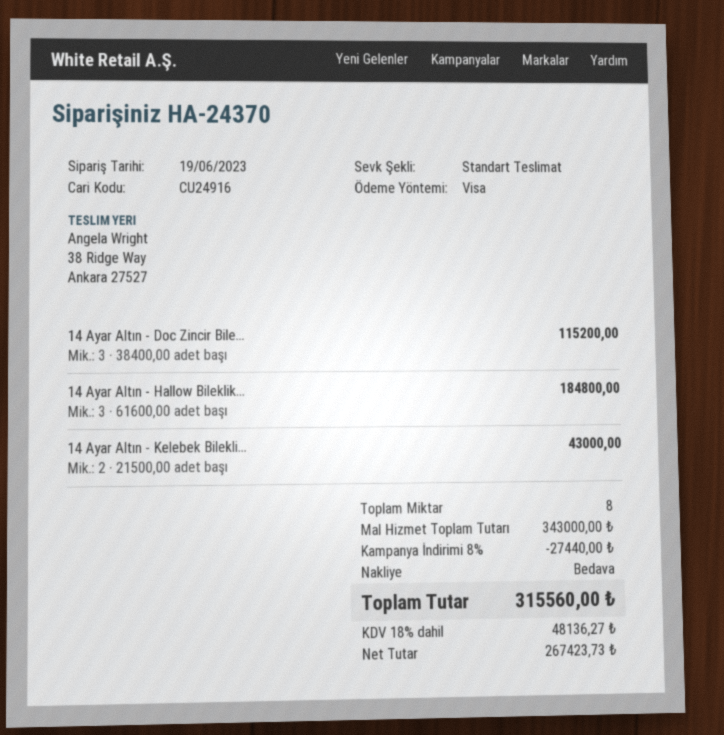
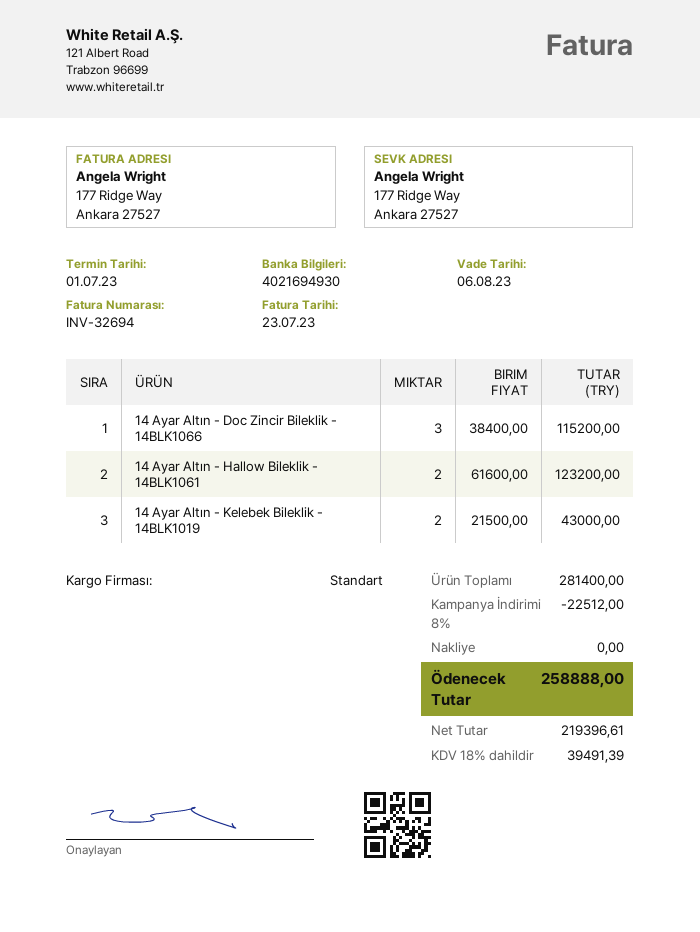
ship to: 38 Ridge Way, Ankara 27527 -> 177 Ridge Way, Ankara 27527
14 Ayar Altın - Hallow Bileklik...: 3 x 61600.00 = 184800.00 -> 2 x 61600.00 = 123200.00
subtotal: 343000.00 -> 281400.00
discount: 8% = 27440.00 -> 8% = 22512.00
net: 267423.73 -> 219396.61
tax: 18% = 48136.27 -> 18% = 39491.39
total: 315560.00 -> 258888.00

